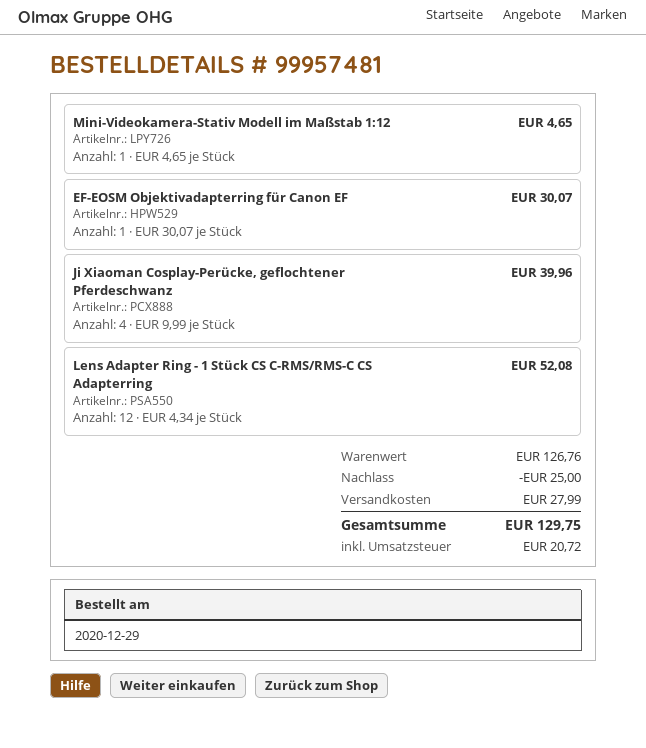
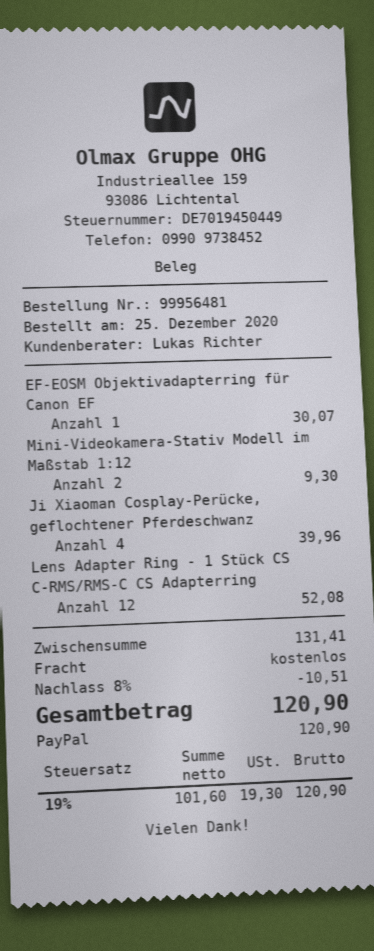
order number: 99957481 -> 99956481
order date: 2020-12-29 -> 2020-12-25
Mini-Videokamera-Stativ Modell im Maßstab 1:12: 1 for 4.65 -> 2 for 9.30
subtotal: 126.76 -> 131.41
discount: 25.00 -> 10.51
shipping: 27.99 -> 0.00
tax: 20.72 -> 19.30
total: 129.75 -> 120.90

